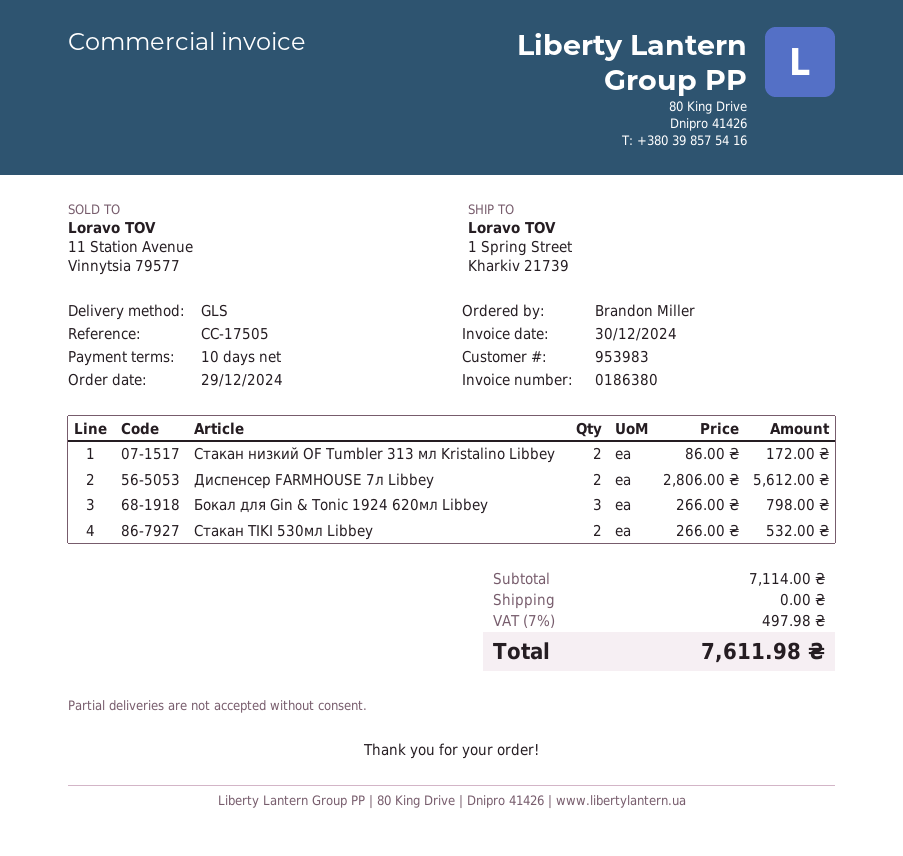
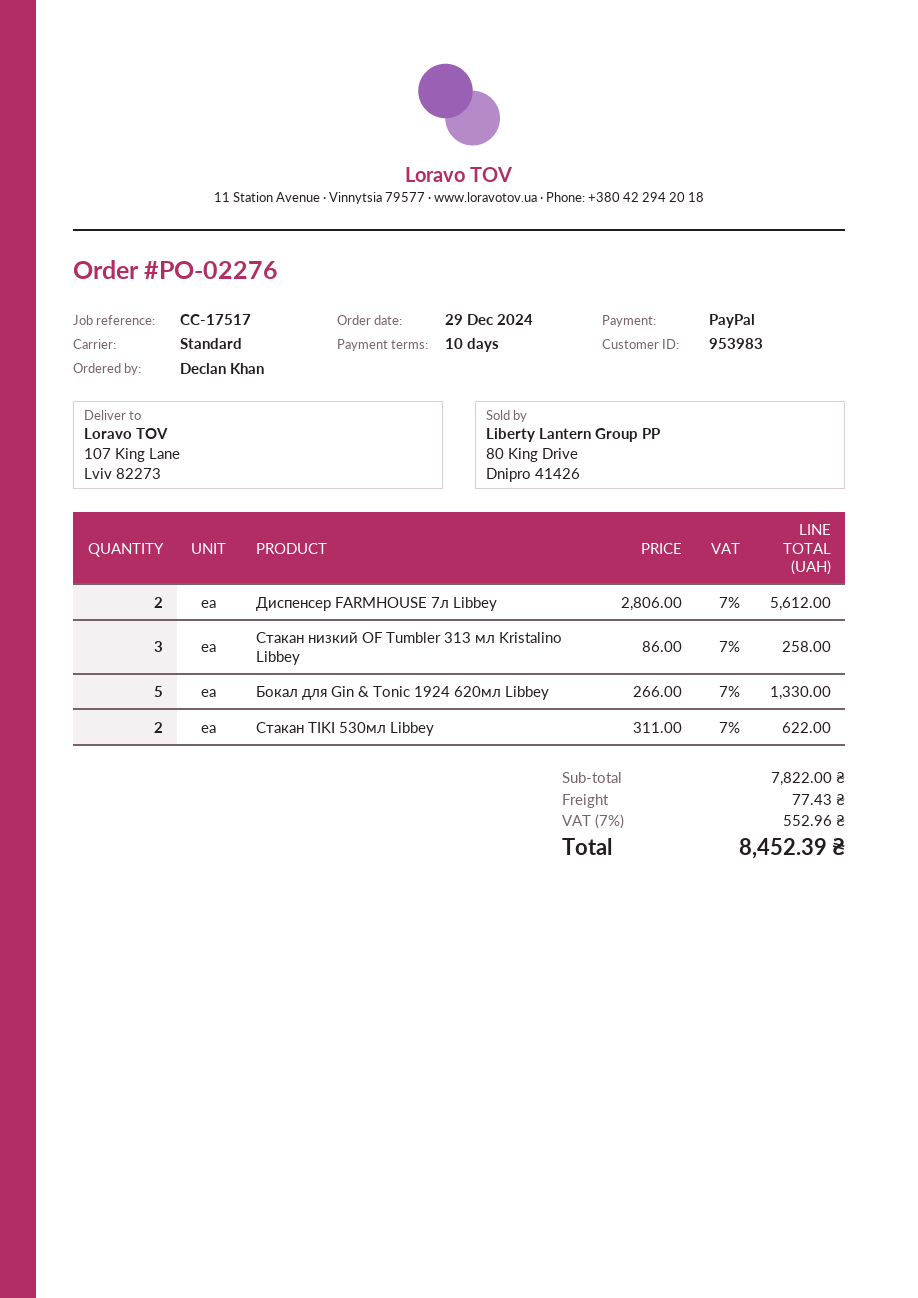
reference: CC-17505 -> CC-17517
ordered by: Brandon Miller -> Declan Khan
shipping method: GLS -> standard
ship to: 1 Spring Street, Kharkiv 21739 -> 107 King Lane, Lviv 82273
Стакан низкий OF Tumbler 313 мл Kristalino Libbey: 2 x 86.00 = 172.00 -> 3 x 86.00 = 258.00
Бокал для Gin & Tonic 1924 620мл Libbey: 3 x 266.00 = 798.00 -> 5 x 266.00 = 1330.00
Стакан TIKI 530мл Libbey: 2 x 266.00 = 532.00 -> 2 x 311.00 = 622.00
subtotal: 7114.00 -> 7822.00
shipping: 0.00 -> 77.43
tax: 7% = 497.98 -> 7% = 552.96
total: 7611.98 -> 8452.39

